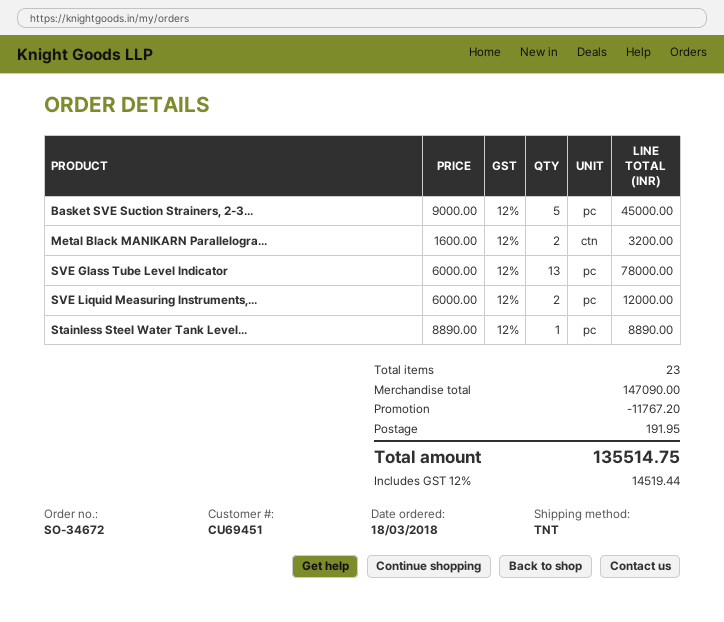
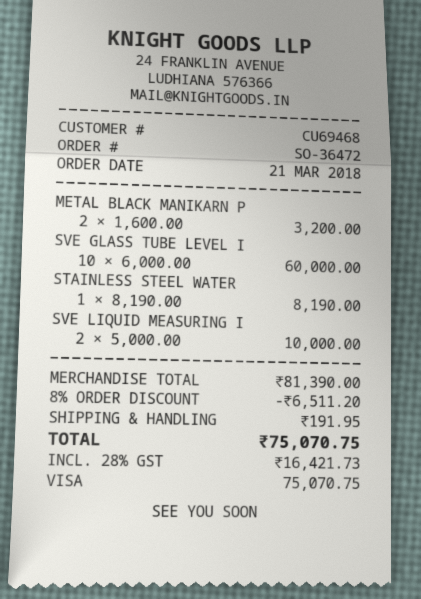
order number: SO-34672 -> SO-36472
order date: 2018-03-18 -> 2018-03-21
customer number: CU69451 -> CU69468
Basket SVE Suction Strainers, 2-3...: 5 x 9000.00 = 45000.00 -> none
SVE Glass Tube Level Indicator: 13 x 6000.00 = 78000.00 -> 10 x 6000.00 = 60000.00
SVE Liquid Measuring Instruments,...: 2 x 6000.00 = 12000.00 -> 2 x 5000.00 = 10000.00
Stainless Steel Water Tank Level...: 1 x 8890.00 = 8890.00 -> 1 x 8190.00 = 8190.00
subtotal: 147090.00 -> 81390.00
discount: 11767.20 -> 6511.20
tax: 12% = 14519.44 -> 28% = 16421.73
total: 135514.75 -> 75070.75

